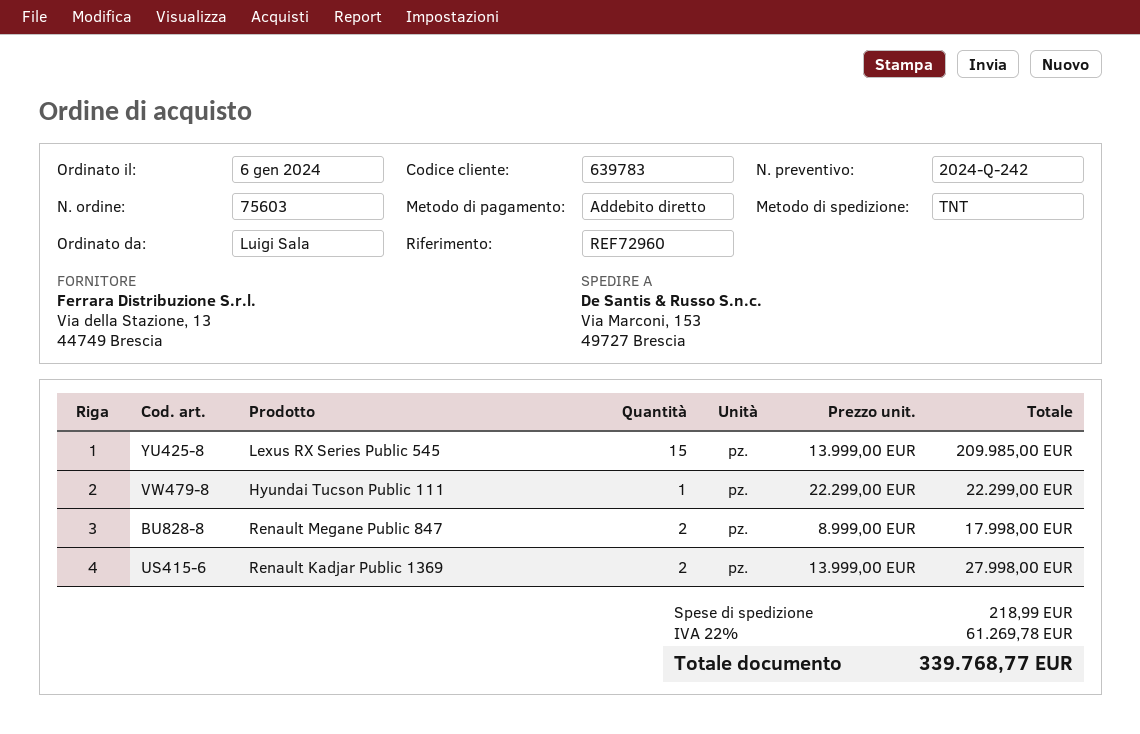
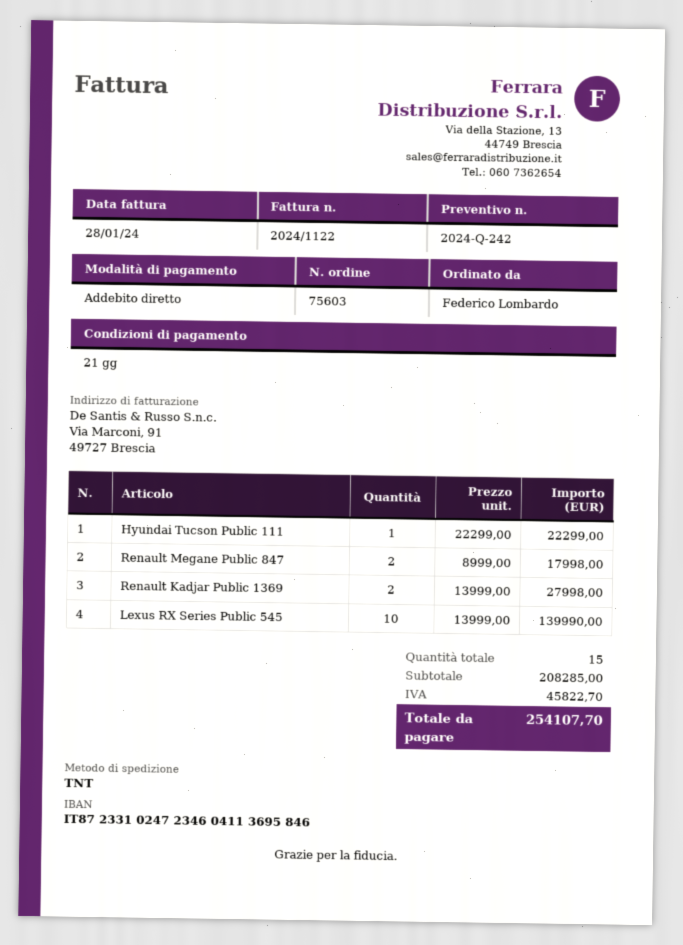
ordered by: Luigi Sala -> Federico Lombardo
Lexus RX Series Public 545: 15 x 13999.00 = 209985.00 -> 10 x 13999.00 = 139990.00
shipping: 218.99 -> none
tax: 61269.78 -> 45822.70
total: 339768.77 -> 254107.70

